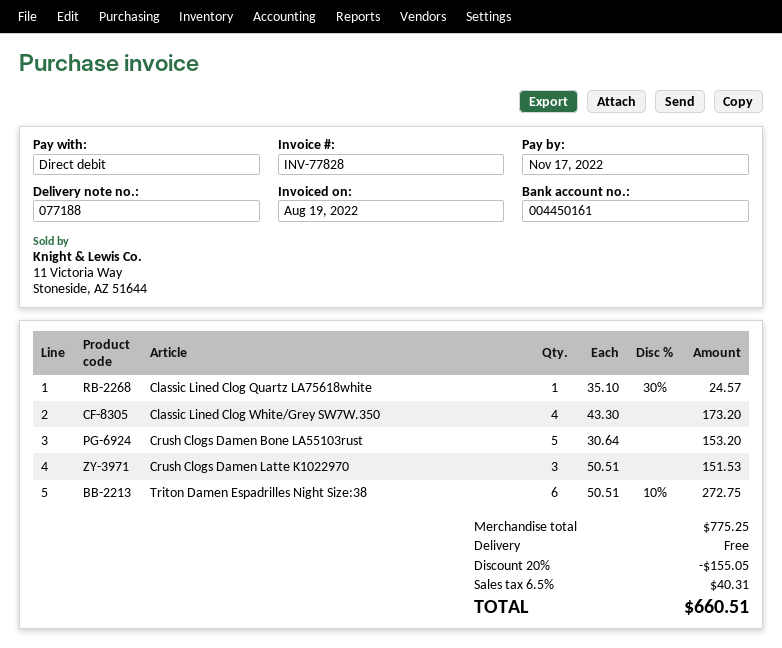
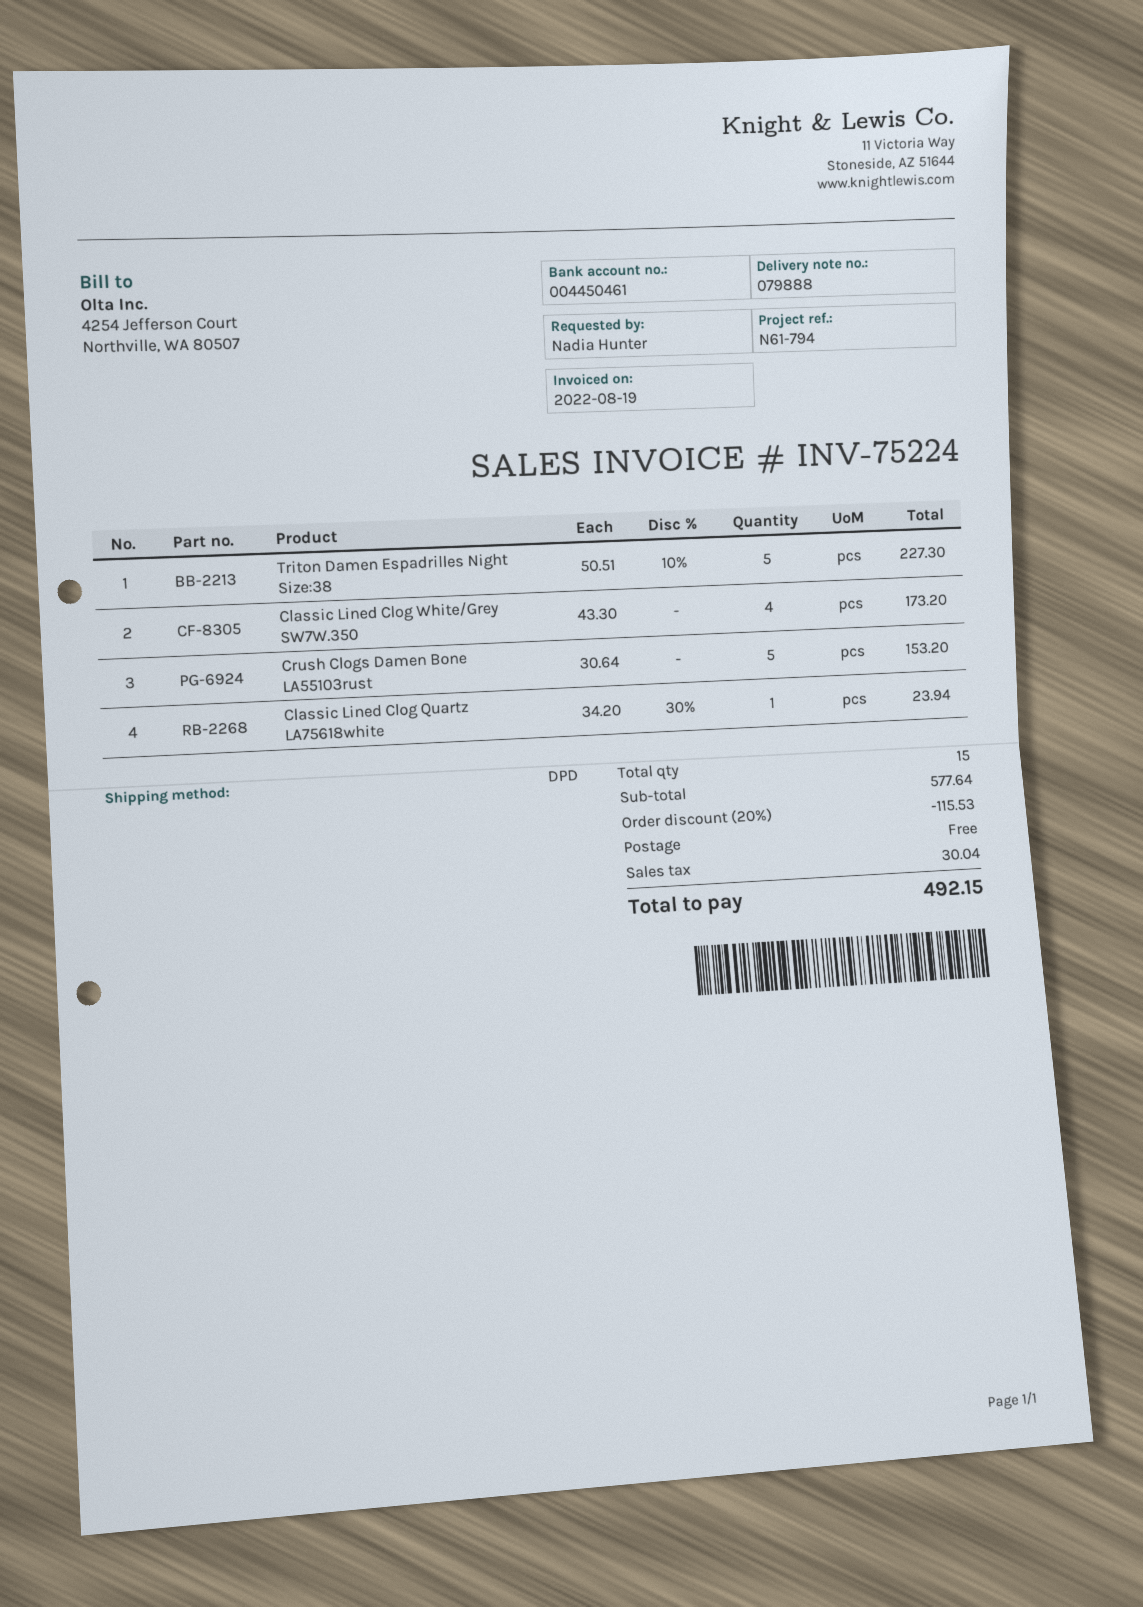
delivery note number: 077188 -> 079888
invoice number: INV-77828 -> INV-75224
bank account: 004450161 -> 004450461
Classic Lined Clog Quartz LA75618white: 1 x 35.10 - 30% = 24.57 -> 1 x 34.20 - 30% = 23.94
Crush Clogs Damen Latte K1022970: 3 x 50.51 = 151.53 -> none
Triton Damen Espadrilles Night Size:38: 6 x 50.51 - 10% = 272.75 -> 5 x 50.51 - 10% = 227.30
subtotal: 775.25 -> 577.64
discount: 20% = 155.05 -> 20% = 115.53
tax: 40.31 -> 30.04
total: 660.51 -> 492.15

